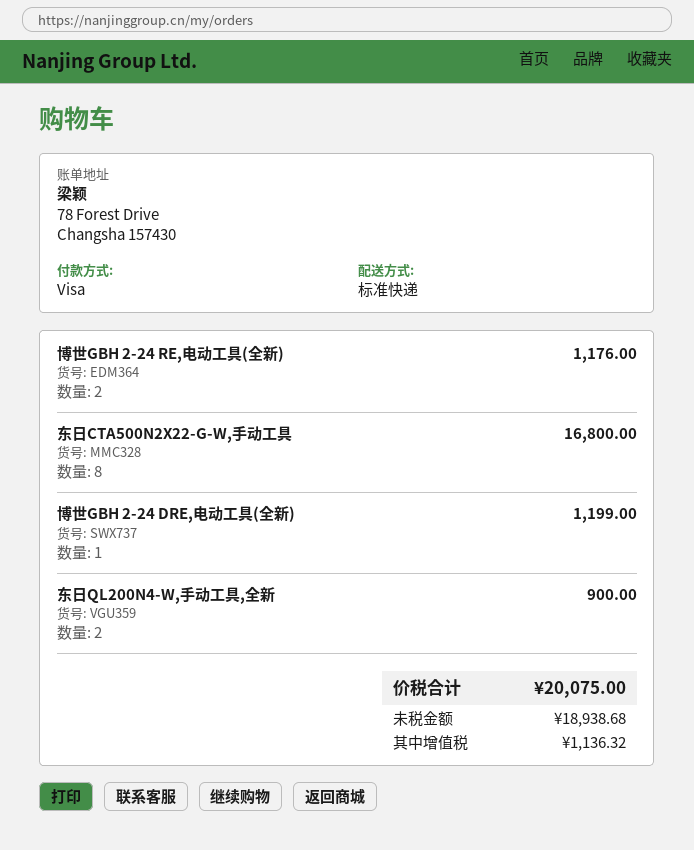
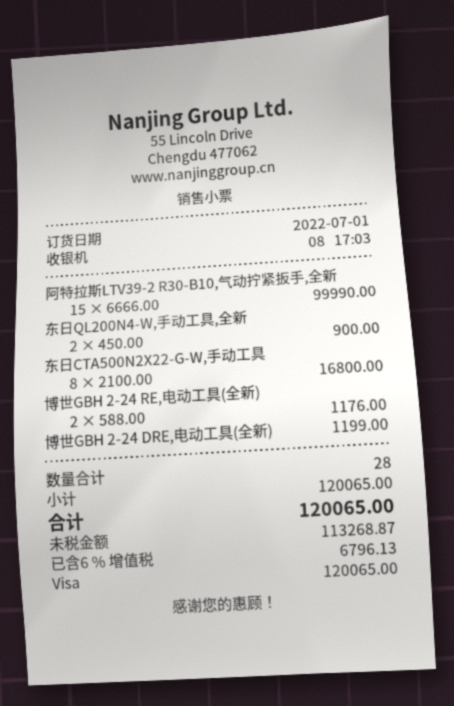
阿特拉斯LTV39-2 R30-B10,气动拧紧扳手,全新: none -> 15 for 99990.00
net: 18938.68 -> 113268.87
tax: 1136.32 -> 6796.13
total: 20075.00 -> 120065.00

